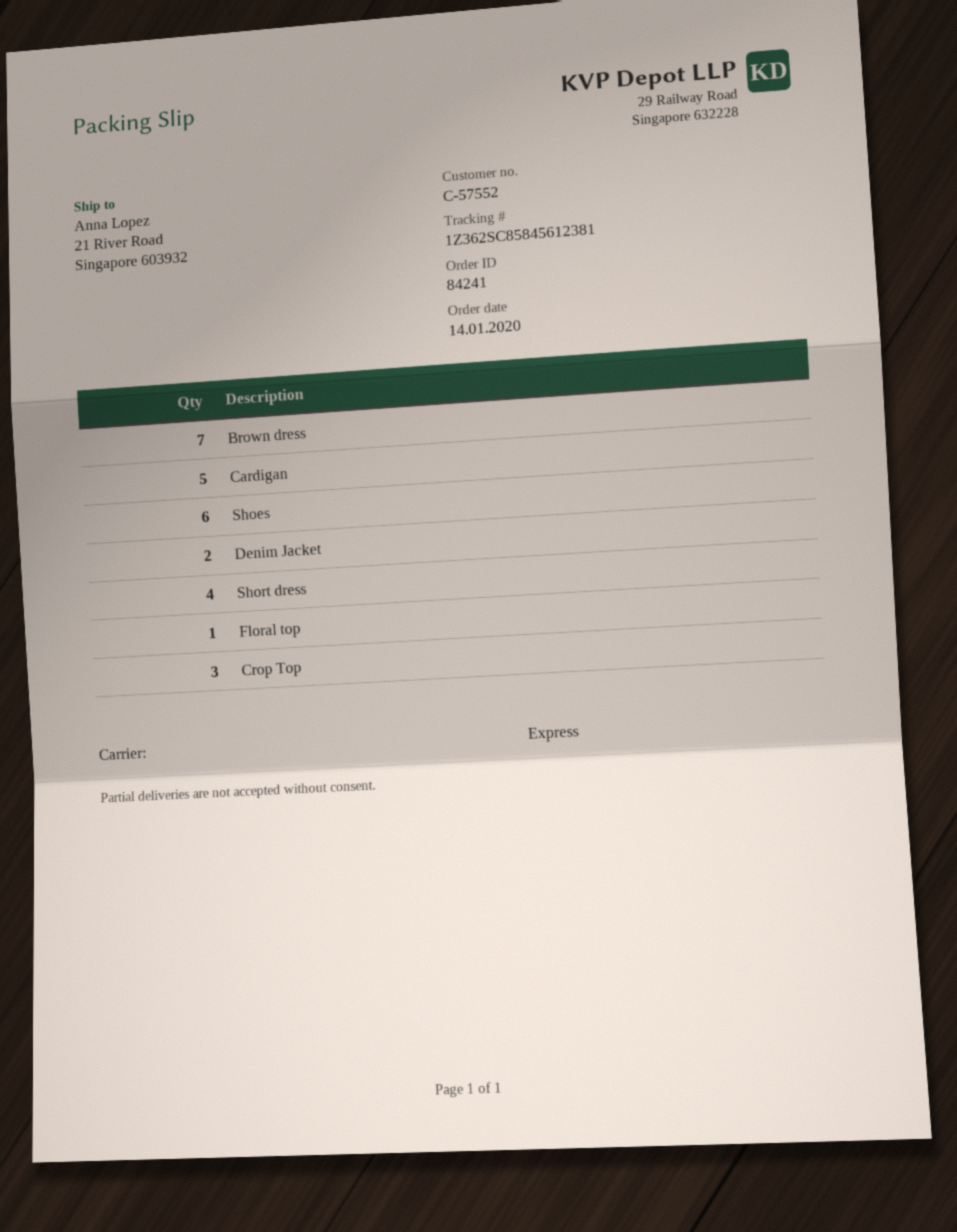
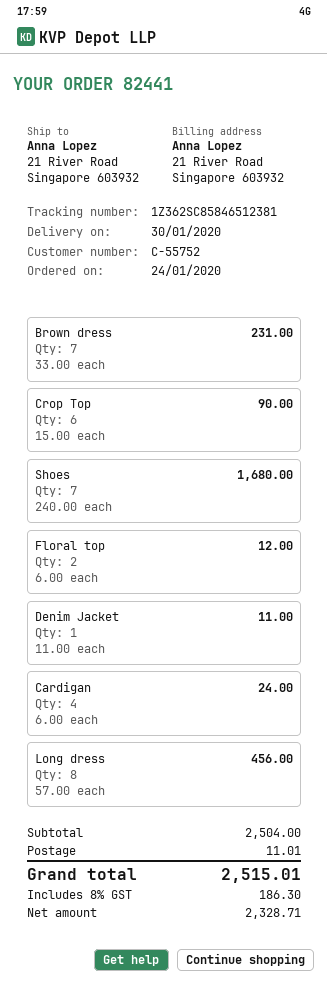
order number: 84241 -> 82441
order date: 2020-01-14 -> 2020-01-24
customer number: C-57552 -> C-55752
tracking number: 1Z362SC85845612381 -> 1Z362SC85846512381
Cardigan: 5 -> 4
Shoes: 6 -> 7
Denim Jacket: 2 -> 1
Short dress: 4 -> none
Floral top: 1 -> 2
Crop Top: 3 -> 6
Long dress: none -> 8

